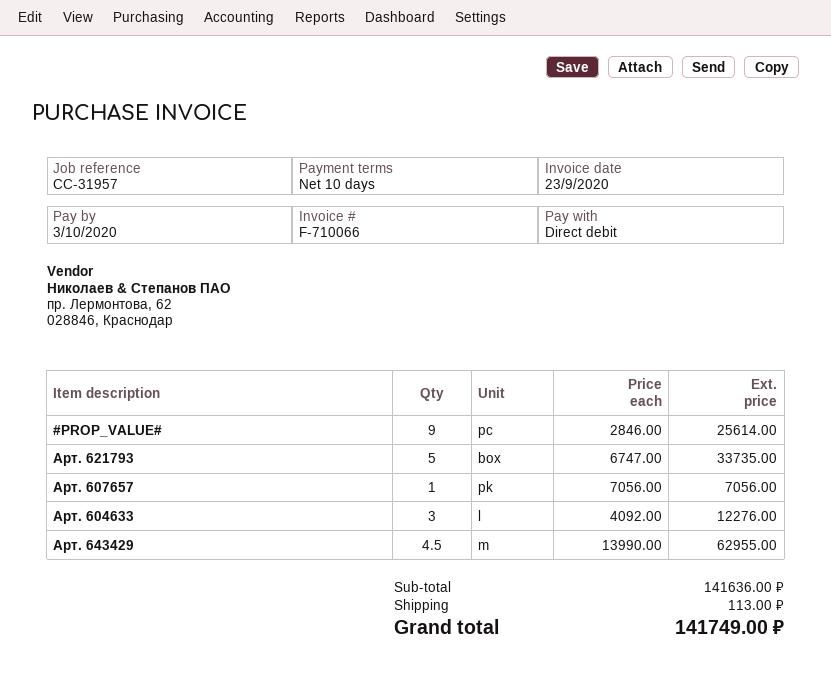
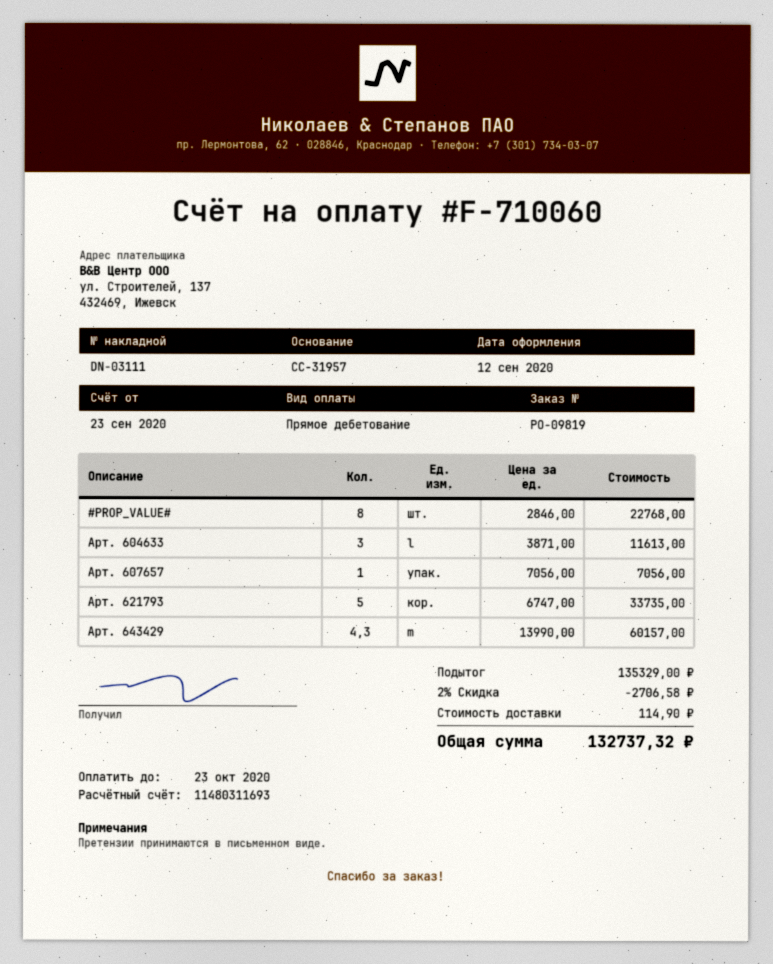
invoice number: F-710066 -> F-710060
due date: 2020-10-03 -> 2020-10-23
#PROP_VALUE#: 9 x 2846.00 = 25614.00 -> 8 x 2846.00 = 22768.00
Арт. 604633: 3 x 4092.00 = 12276.00 -> 3 x 3871.00 = 11613.00
Арт. 643429: 4.5 x 13990.00 = 62955.00 -> 4.3 x 13990.00 = 60157.00
subtotal: 141636.00 -> 135329.00
discount: none -> 2% = 2706.58
shipping: 113.00 -> 114.90
total: 141749.00 -> 132737.32

